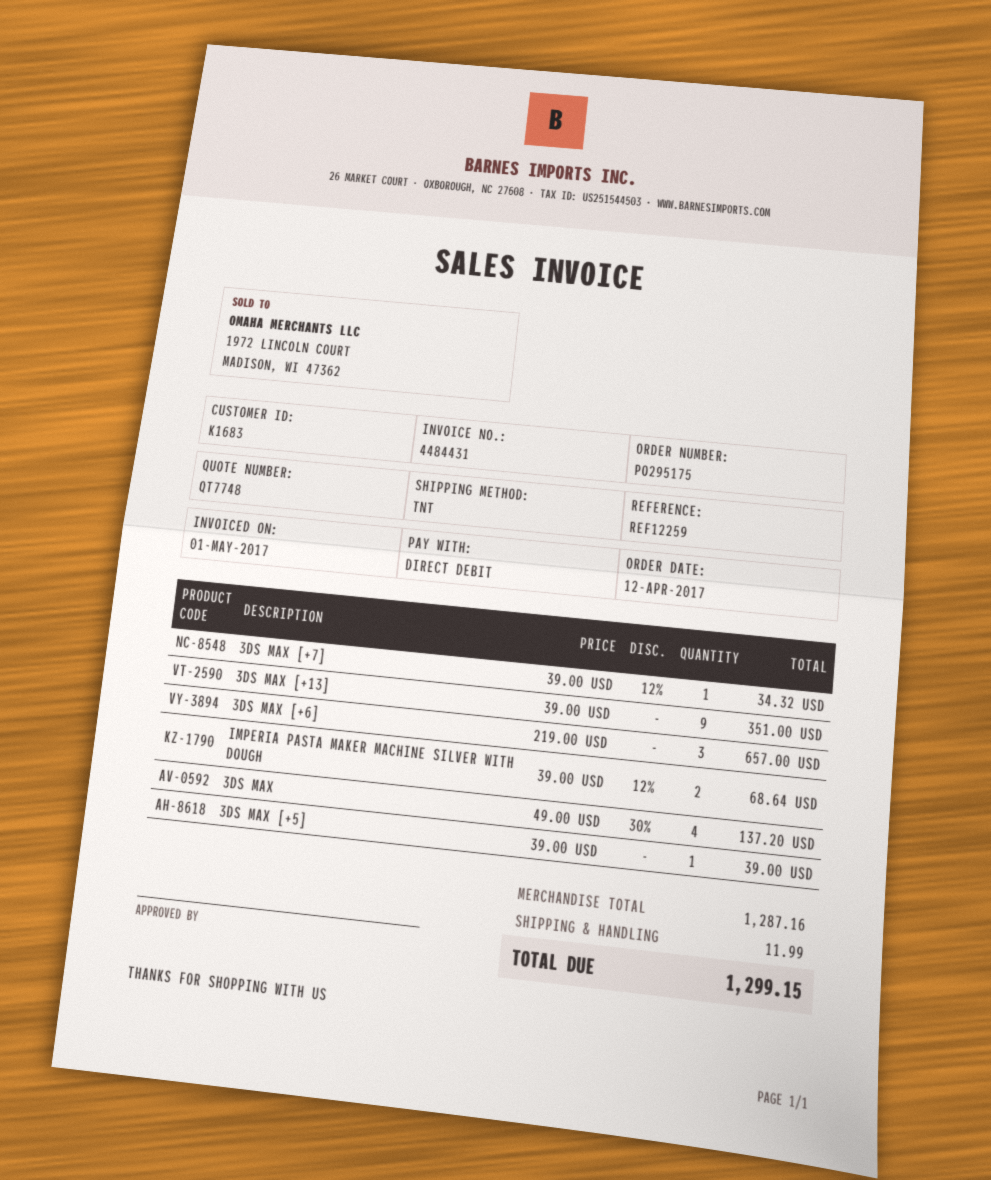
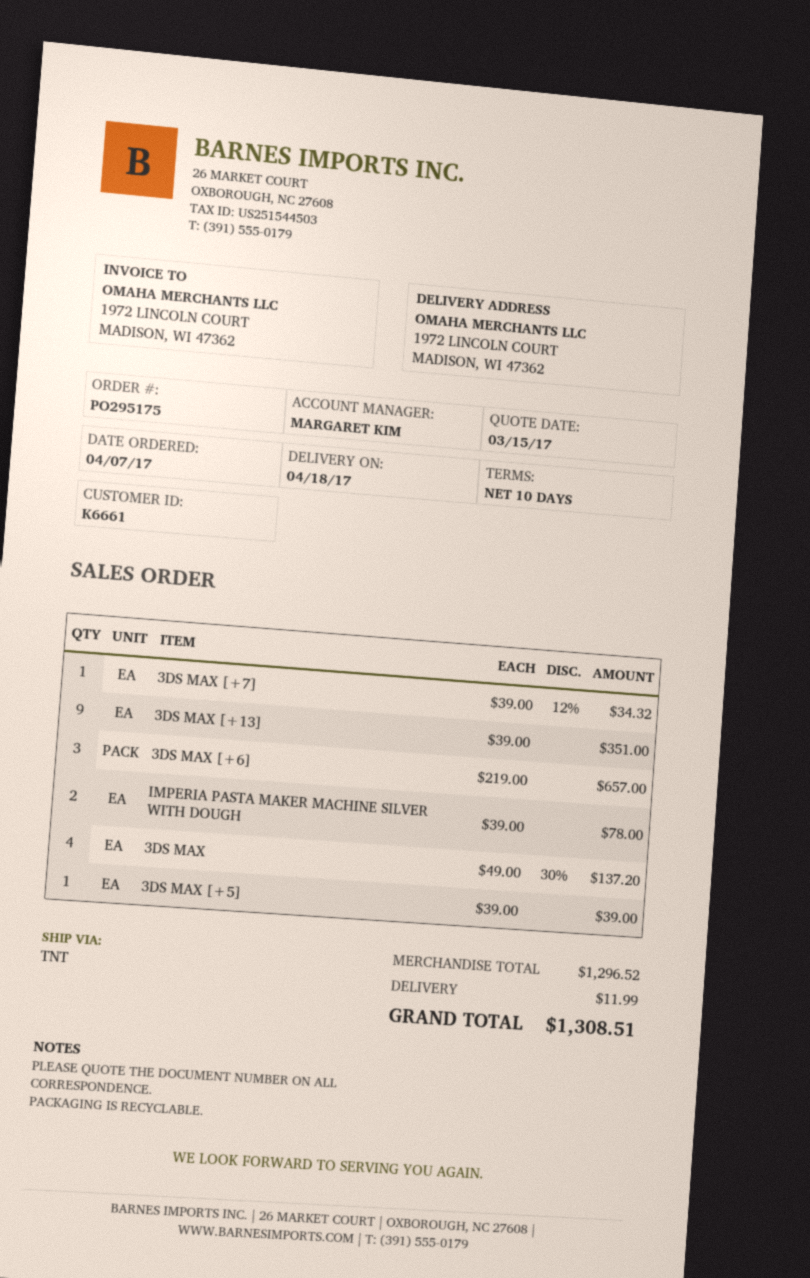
order date: 2017-04-12 -> 2017-04-07
customer number: K1683 -> K6661
IMPERIA PASTA MAKER MACHINE SILVER WITH DOUGH: 2 x 39.00 - 12% = 68.64 -> 2 x 39.00 = 78.00
subtotal: 1287.16 -> 1296.52
total: 1299.15 -> 1308.51

